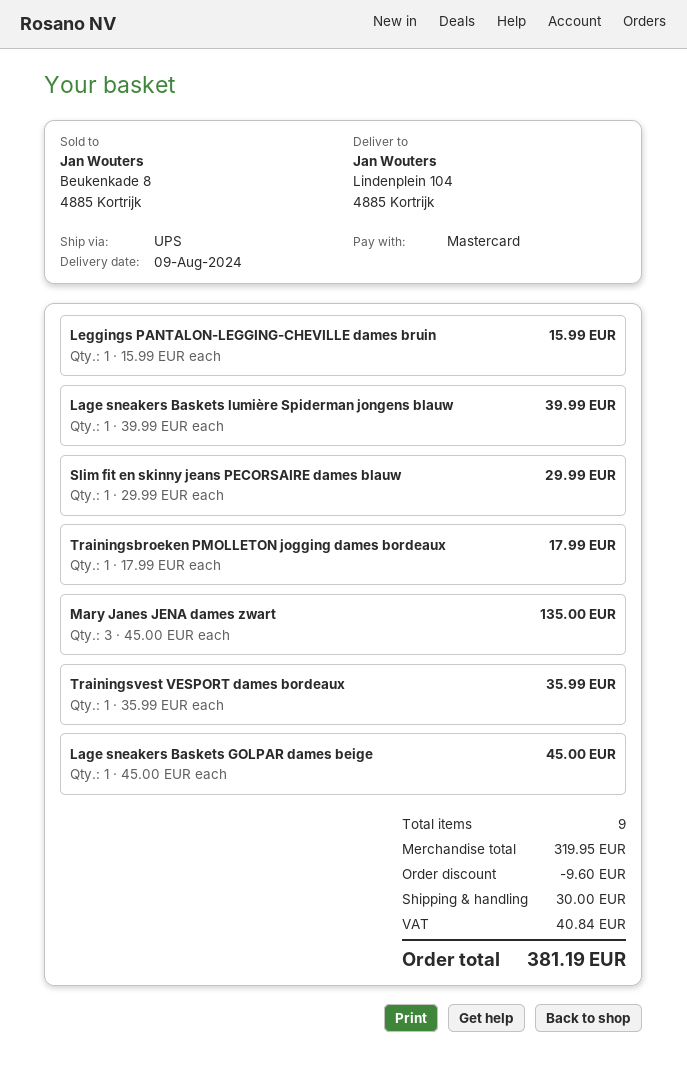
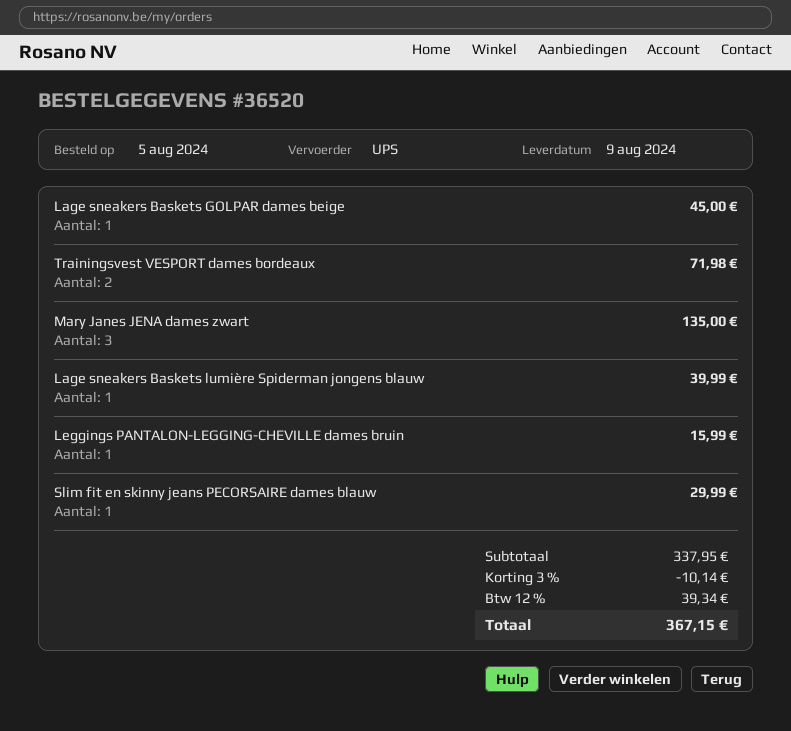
Trainingsbroeken PMOLLETON jogging dames bordeaux: 1 for 17.99 -> none
Trainingsvest VESPORT dames bordeaux: 1 for 35.99 -> 2 for 71.98
subtotal: 319.95 -> 337.95
discount: 9.60 -> 10.14
shipping: 30.00 -> none
tax: 40.84 -> 39.34
total: 381.19 -> 367.15

